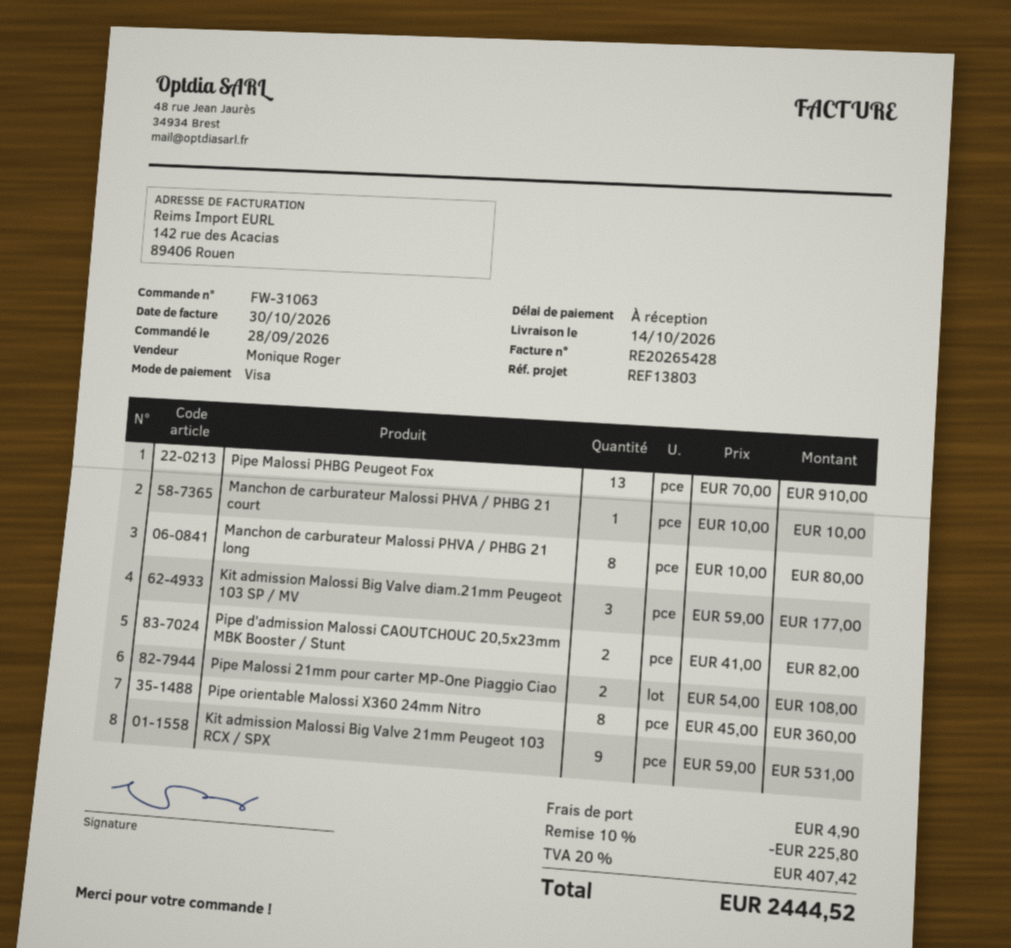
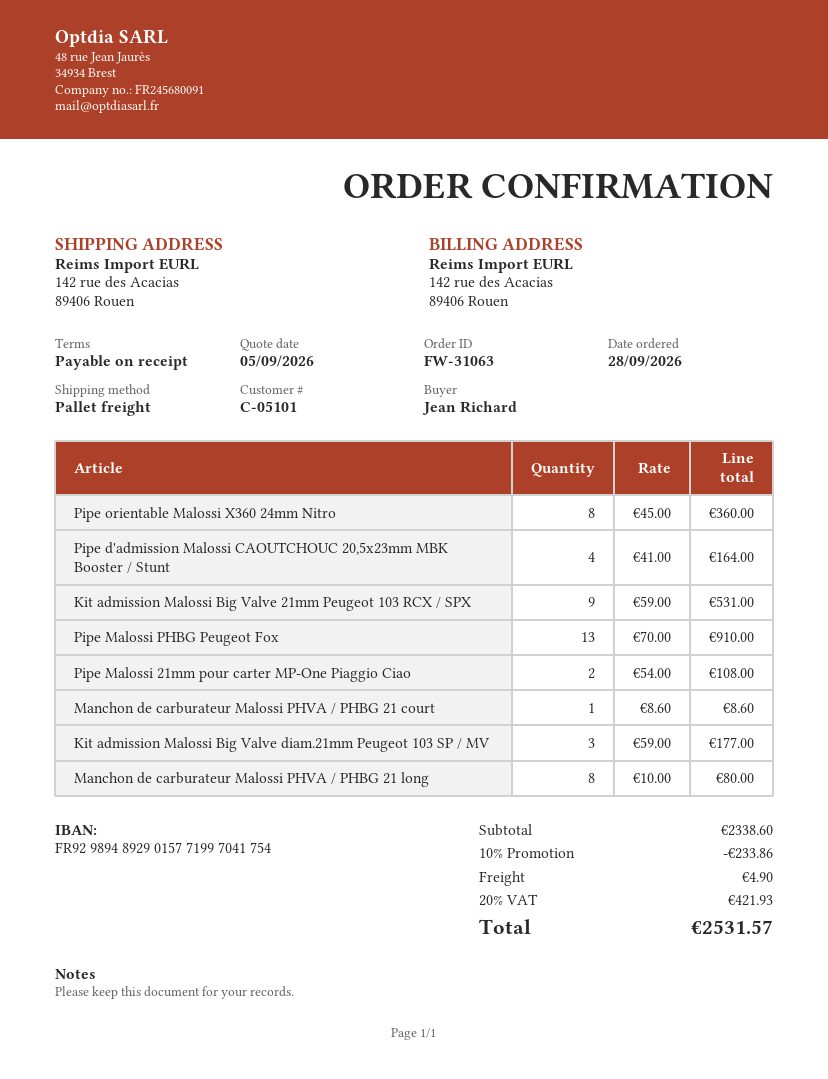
Manchon de carburateur Malossi PHVA / PHBG 21 court: 1 x 10.00 = 10.00 -> 1 x 8.60 = 8.60
Pipe d'admission Malossi CAOUTCHOUC 20,5x23mm MBK Booster / Stunt: 2 x 41.00 = 82.00 -> 4 x 41.00 = 164.00
discount: 10% = 225.80 -> 10% = 233.86
tax: 20% = 407.42 -> 20% = 421.93
total: 2444.52 -> 2531.57

